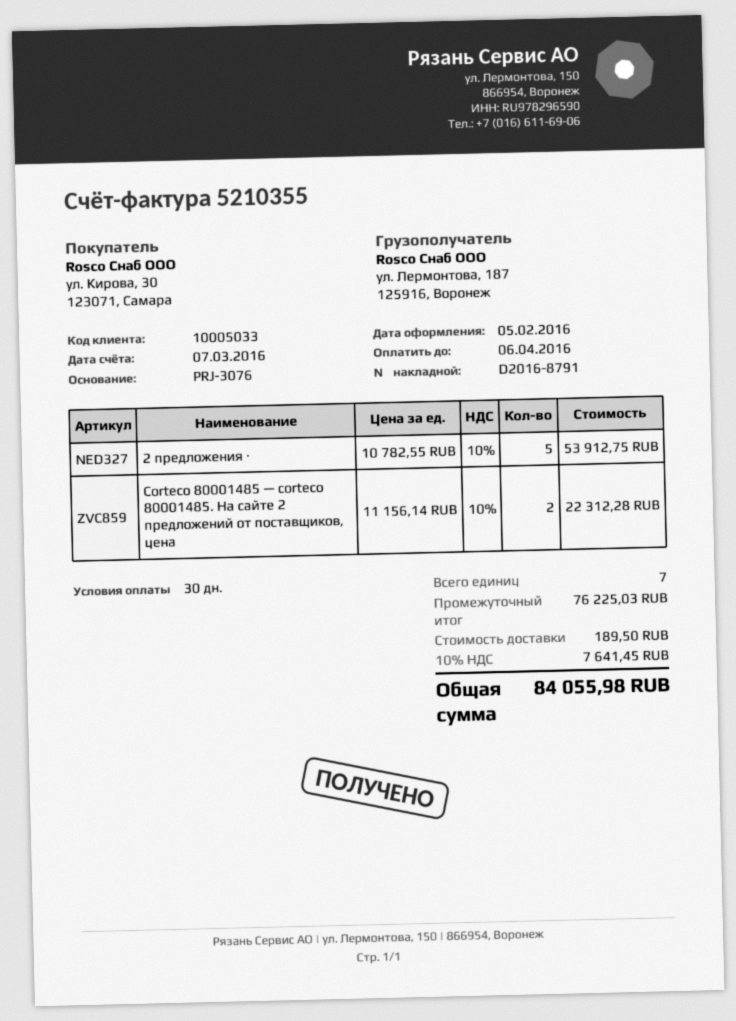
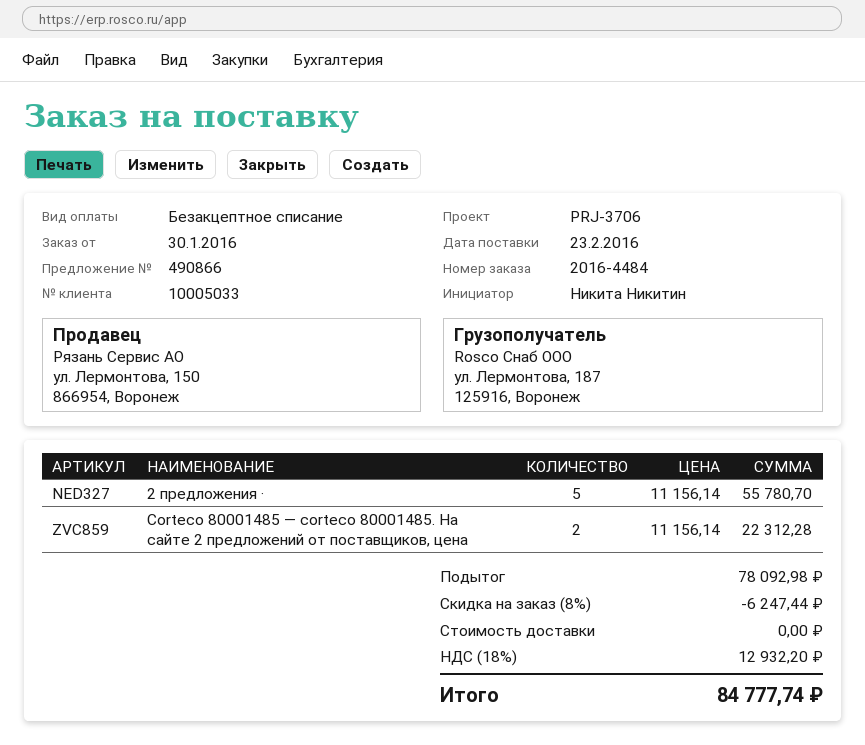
order date: 2016-02-05 -> 2016-01-30
reference: PRJ-3076 -> PRJ-3706
2 предложения ·: 5 x 10782.55 = 53912.75 -> 5 x 11156.14 = 55780.70
subtotal: 76225.03 -> 78092.98
discount: none -> 8% = 6247.44
shipping: 189.50 -> 0.00
tax: 10% = 7641.45 -> 18% = 12932.20
total: 84055.98 -> 84777.74

